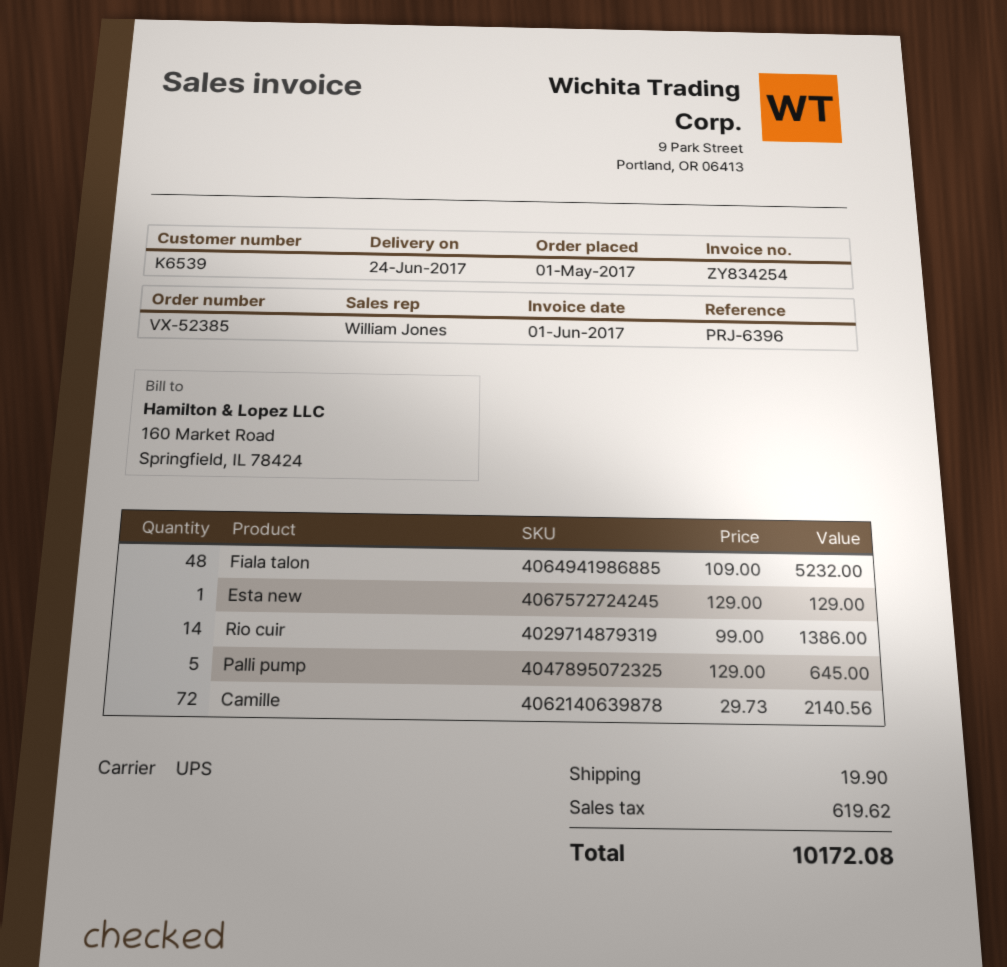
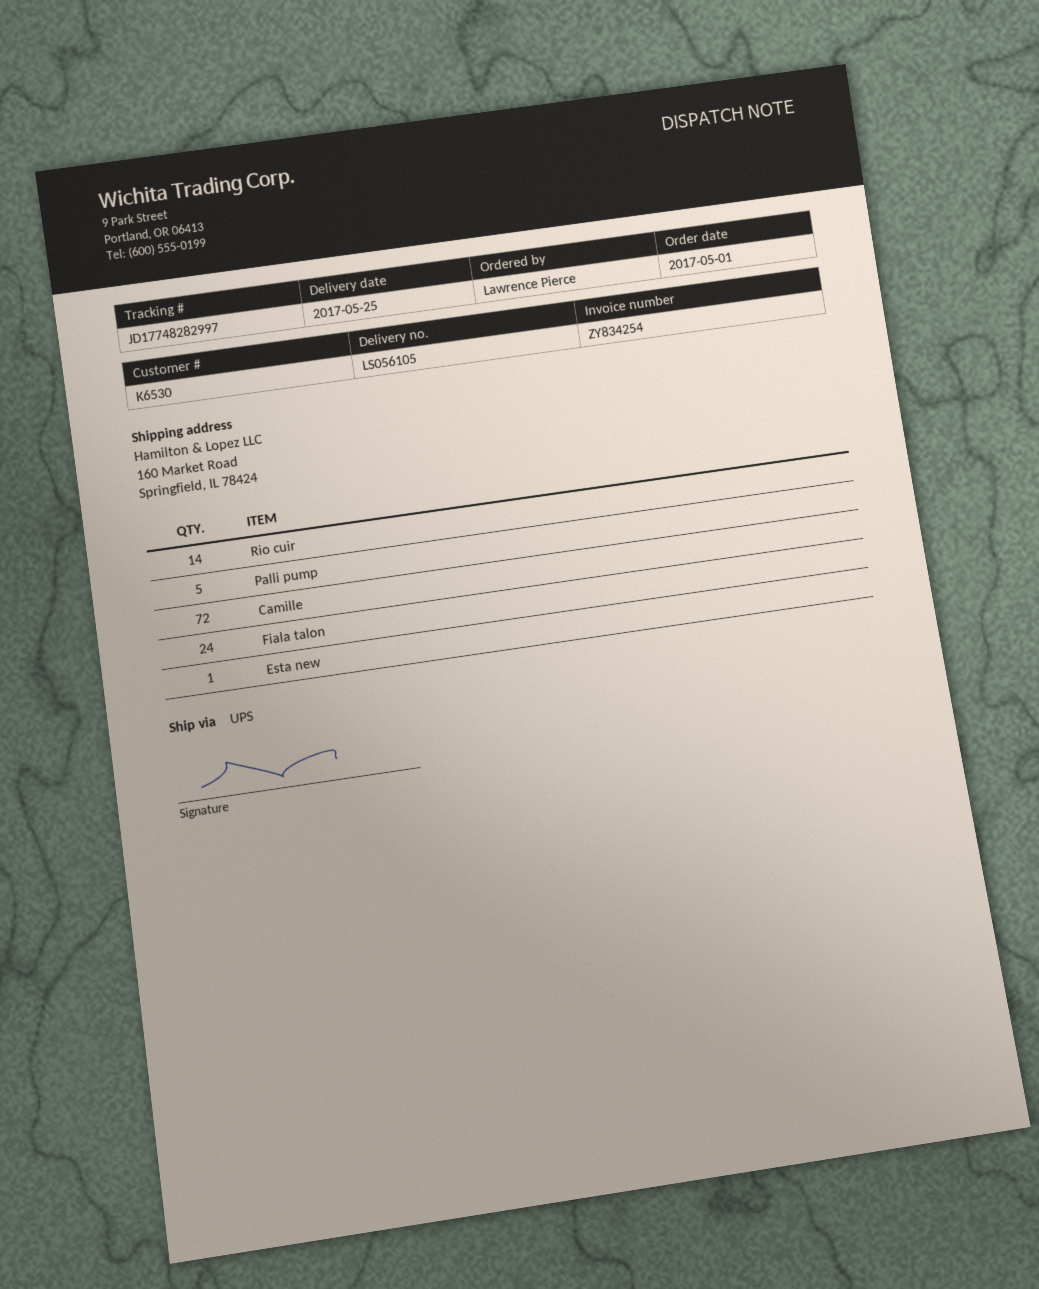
delivery date: 2017-06-24 -> 2017-05-25
customer number: K6539 -> K6530
Fiala talon: 48 -> 24

